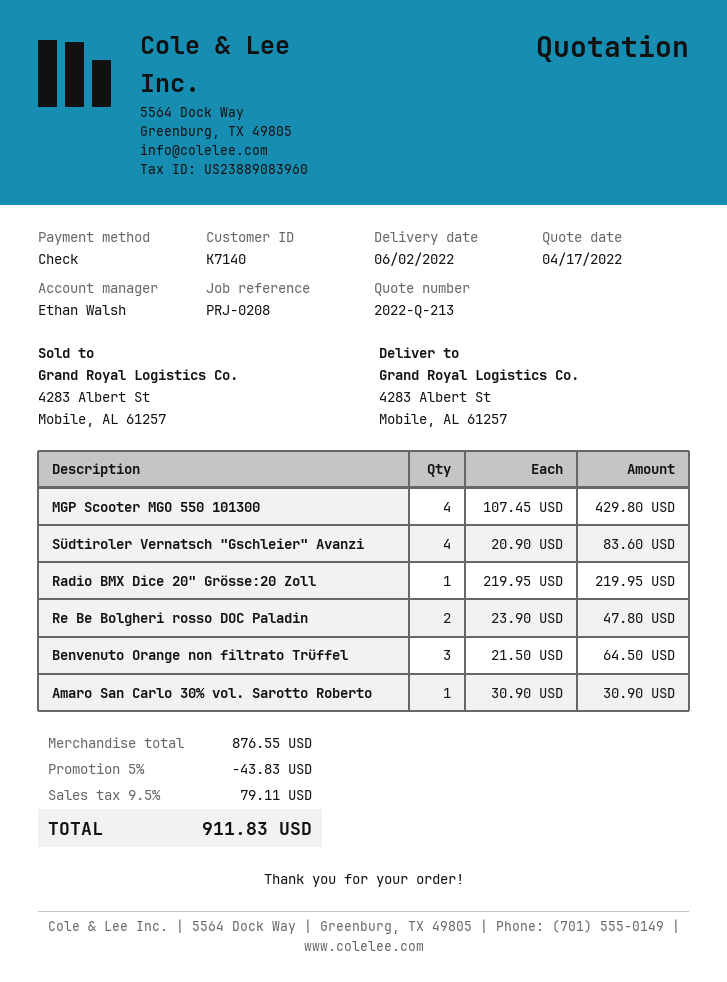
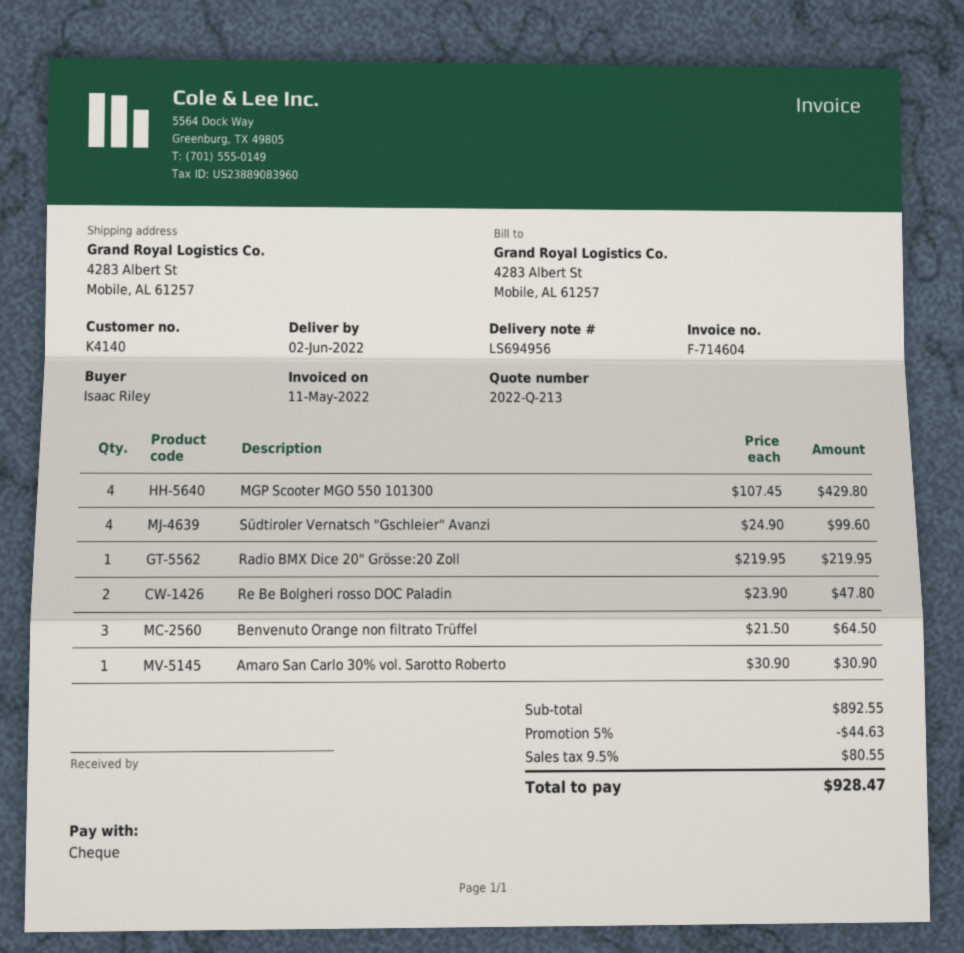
customer number: K7140 -> K4140
Südtiroler Vernatsch "Gschleier" Avanzi: 4 x 20.90 = 83.60 -> 4 x 24.90 = 99.60
subtotal: 876.55 -> 892.55
discount: 5% = 43.83 -> 5% = 44.63
tax: 9.5% = 79.11 -> 9.5% = 80.55
total: 911.83 -> 928.47

